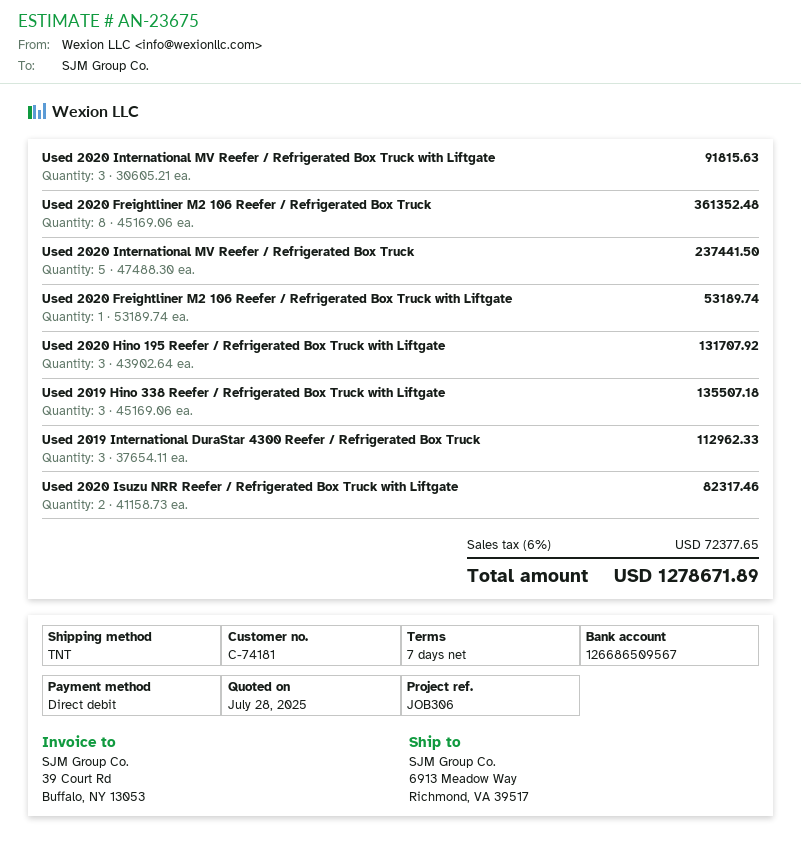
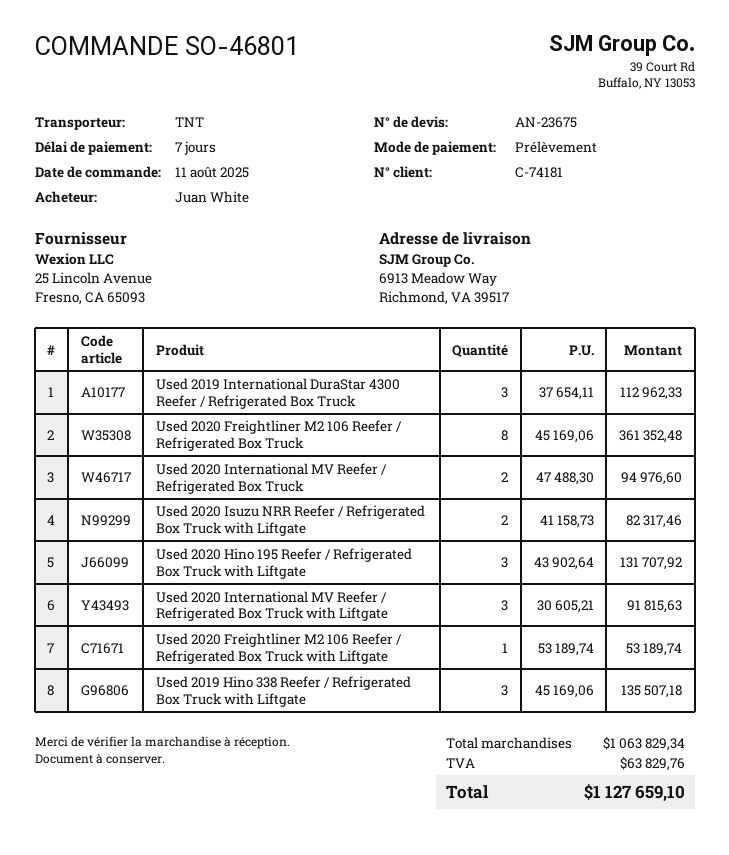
Used 2020 International MV Reefer / Refrigerated Box Truck: 5 x 47488.30 = 237441.50 -> 2 x 47488.30 = 94976.60
tax: 72377.65 -> 63829.76
total: 1278671.89 -> 1127659.10

